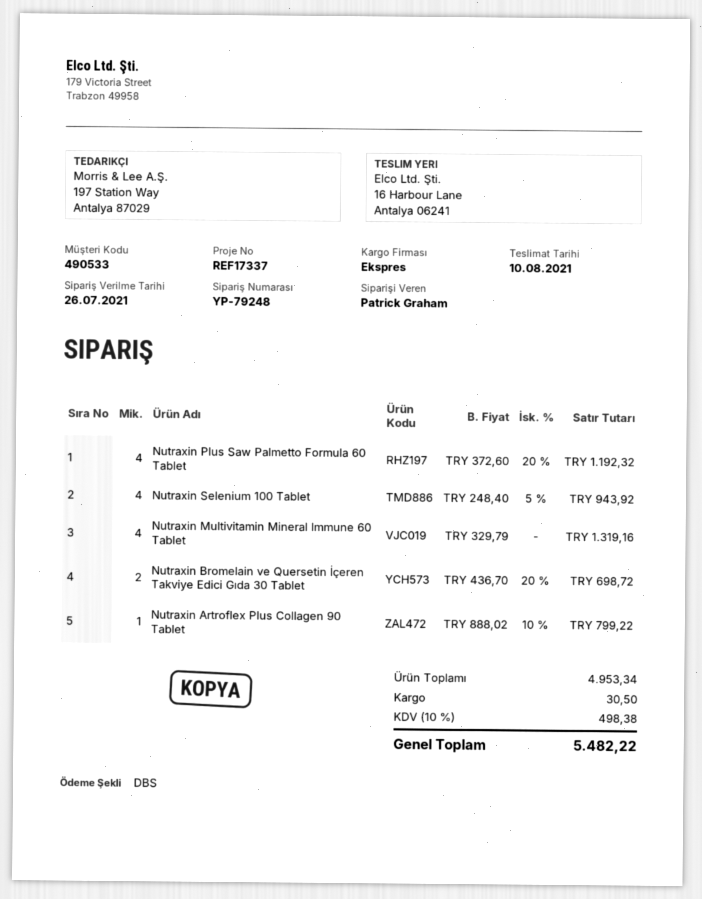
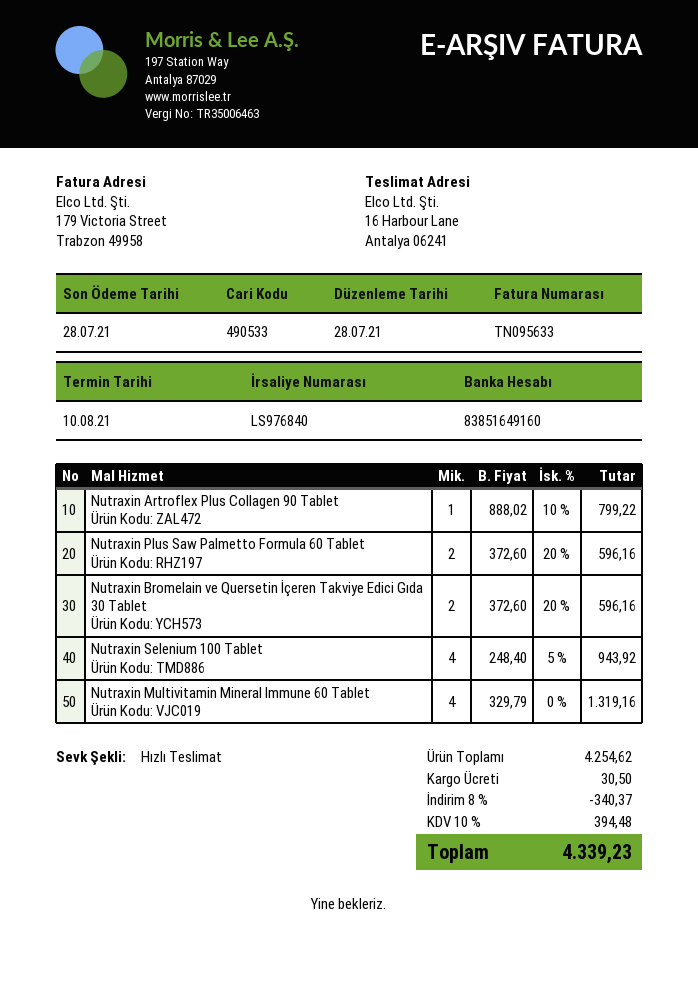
Nutraxin Plus Saw Palmetto Formula 60 Tablet: 4 x 372.60 - 20% = 1192.32 -> 2 x 372.60 - 20% = 596.16
Nutraxin Bromelain ve Quersetin İçeren Takviye Edici Gıda 30 Tablet: 2 x 436.70 - 20% = 698.72 -> 2 x 372.60 - 20% = 596.16
subtotal: 4953.34 -> 4254.62
discount: none -> 8% = 340.37
tax: 10% = 498.38 -> 10% = 394.48
total: 5482.22 -> 4339.23

